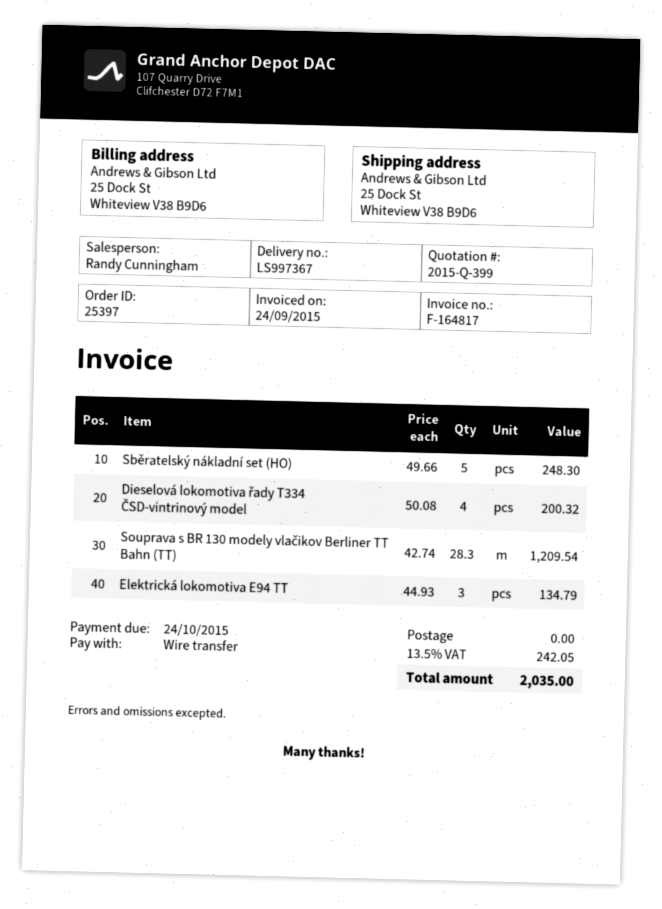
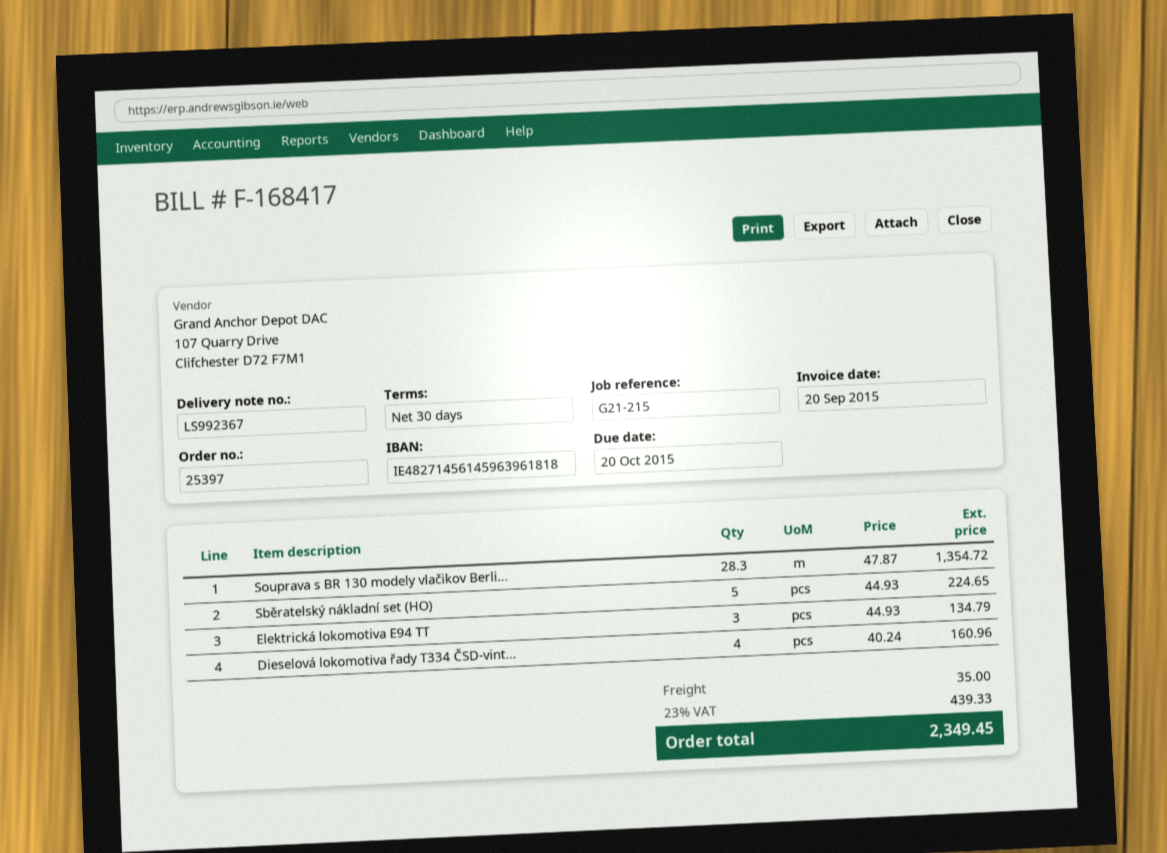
delivery note number: LS997367 -> LS992367
invoice number: F-164817 -> F-168417
invoice date: 2015-09-24 -> 2015-09-20
due date: 2015-10-24 -> 2015-10-20
Sběratelský nákladní set (HO): 5 x 49.66 = 248.30 -> 5 x 44.93 = 224.65
Dieselová lokomotiva řady T334 ČSD-vintrinový model: 4 x 50.08 = 200.32 -> 4 x 40.24 = 160.96
Souprava s BR 130 modely vlačikov Berliner TT Bahn (TT): 28.3 x 42.74 = 1209.54 -> 28.3 x 47.87 = 1354.72
shipping: 0.00 -> 35.00
tax: 13.5% = 242.05 -> 23% = 439.33
total: 2035.00 -> 2349.45

